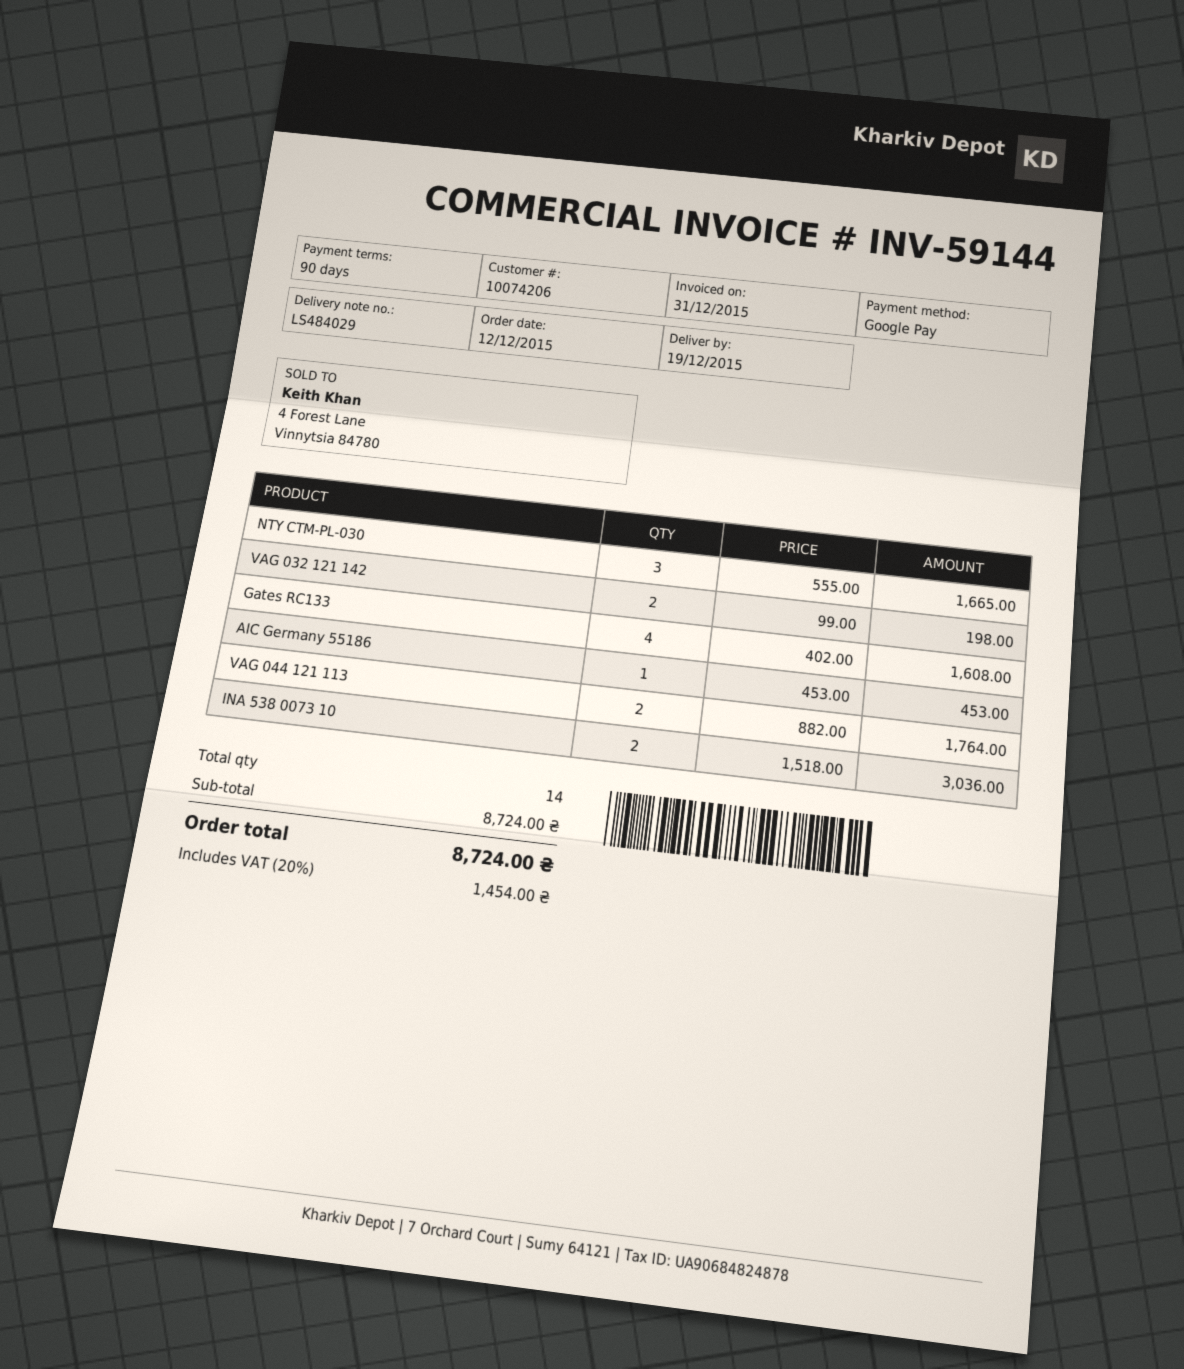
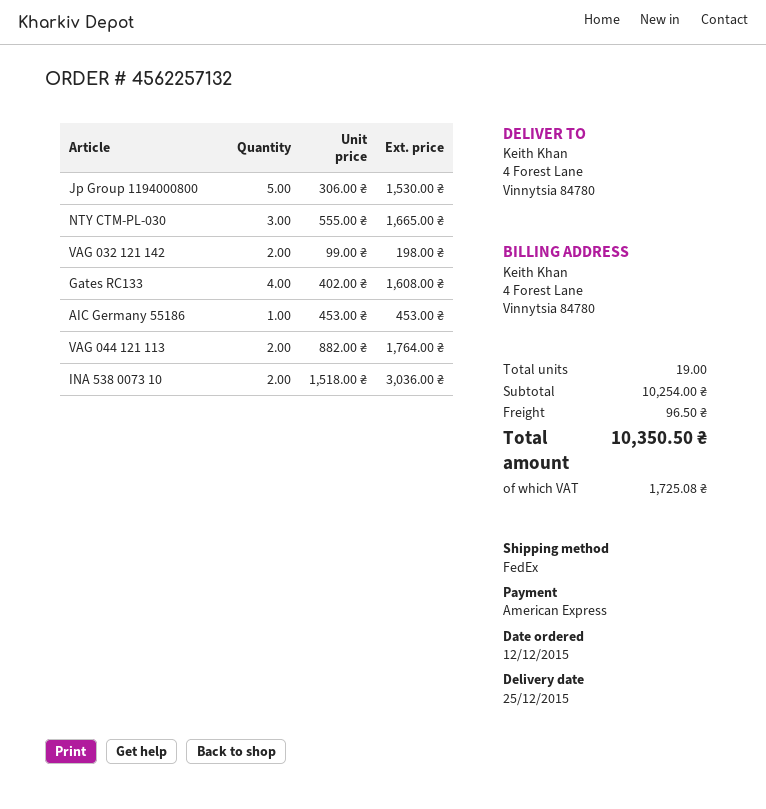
delivery date: 2015-12-19 -> 2015-12-25
payment method: Google Pay -> American Express
Jp Group 1194000800: none -> 5 x 306.00 = 1530.00
total quantity: 14 -> 19
subtotal: 8724.00 -> 10254.00
shipping: none -> 96.50
tax: 1454.00 -> 1725.08
total: 8724.00 -> 10350.50

